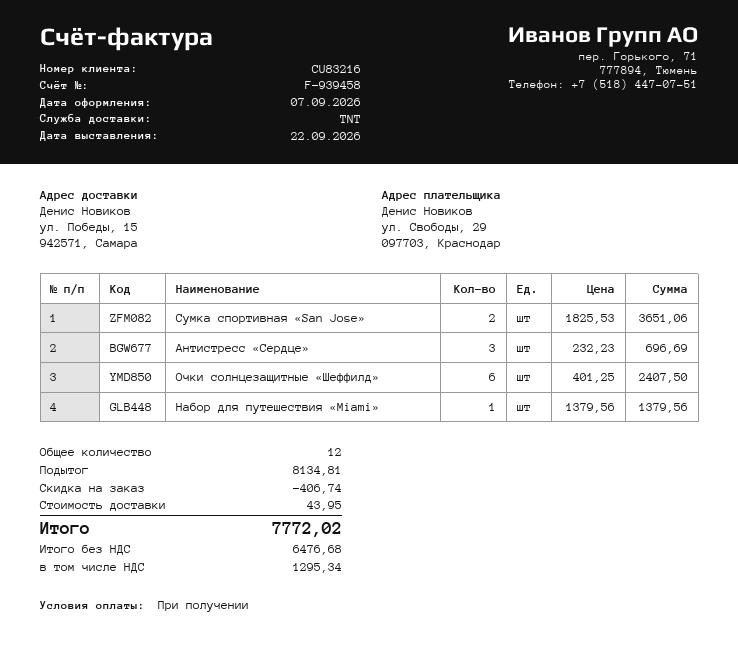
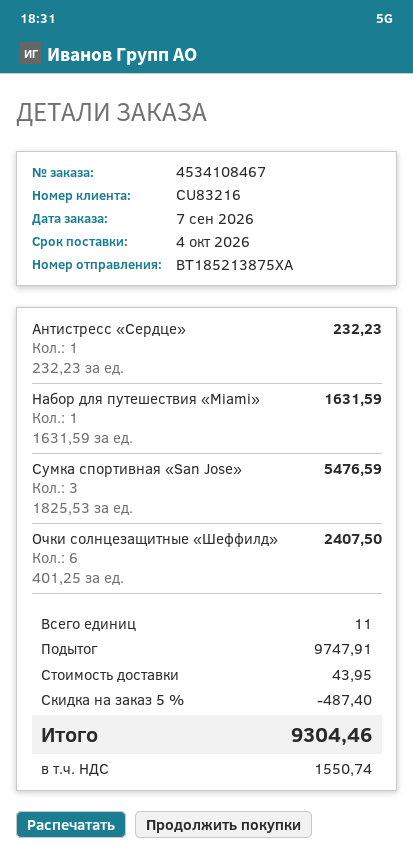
Сумка спортивная «San Jose»: 2 x 1825.53 = 3651.06 -> 3 x 1825.53 = 5476.59
Антистресс «Сердце»: 3 x 232.23 = 696.69 -> 1 x 232.23 = 232.23
Набор для путешествия «Miami»: 1 x 1379.56 = 1379.56 -> 1 x 1631.59 = 1631.59
total quantity: 12 -> 11
subtotal: 8134.81 -> 9747.91
discount: 406.74 -> 487.40
tax: 1295.34 -> 1550.74
total: 7772.02 -> 9304.46

